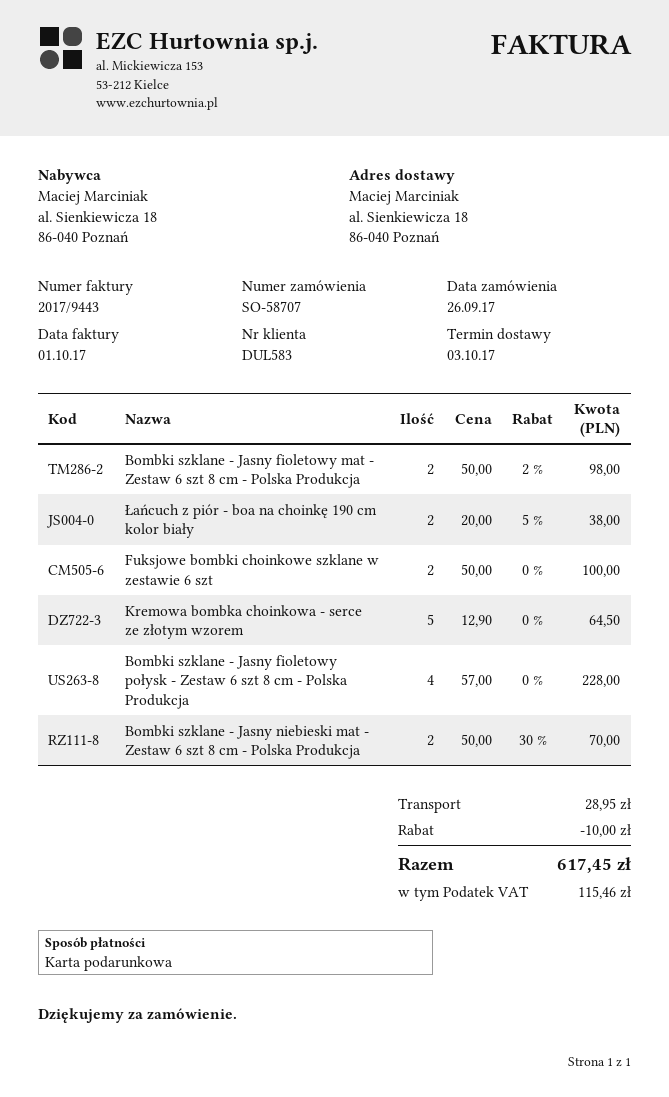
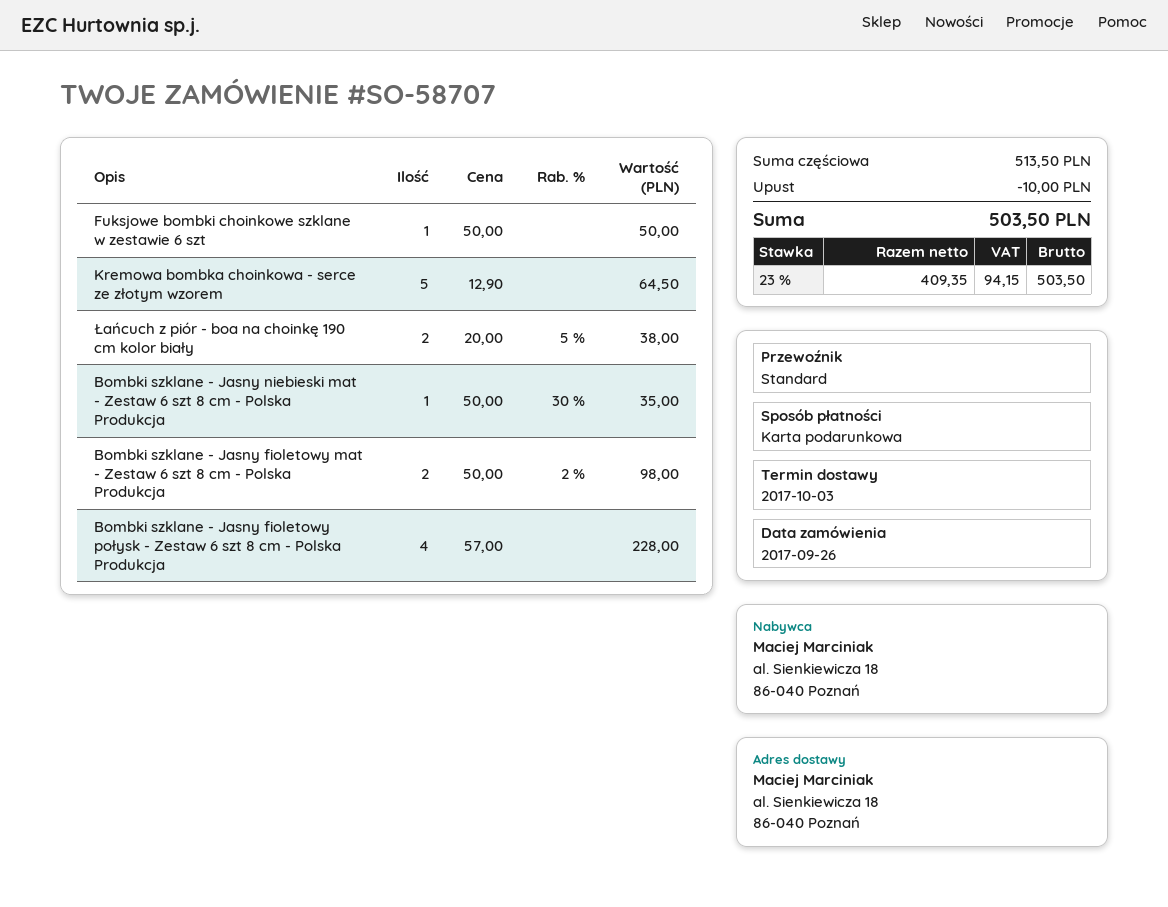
Fuksjowe bombki choinkowe szklane w zestawie 6 szt: 2 x 50.00 = 100.00 -> 1 x 50.00 = 50.00
Bombki szklane - Jasny niebieski mat - Zestaw 6 szt 8 cm - Polska Produkcja: 2 x 50.00 - 30% = 70.00 -> 1 x 50.00 - 30% = 35.00
shipping: 28.95 -> none
tax: 115.46 -> 94.15
total: 617.45 -> 503.50

